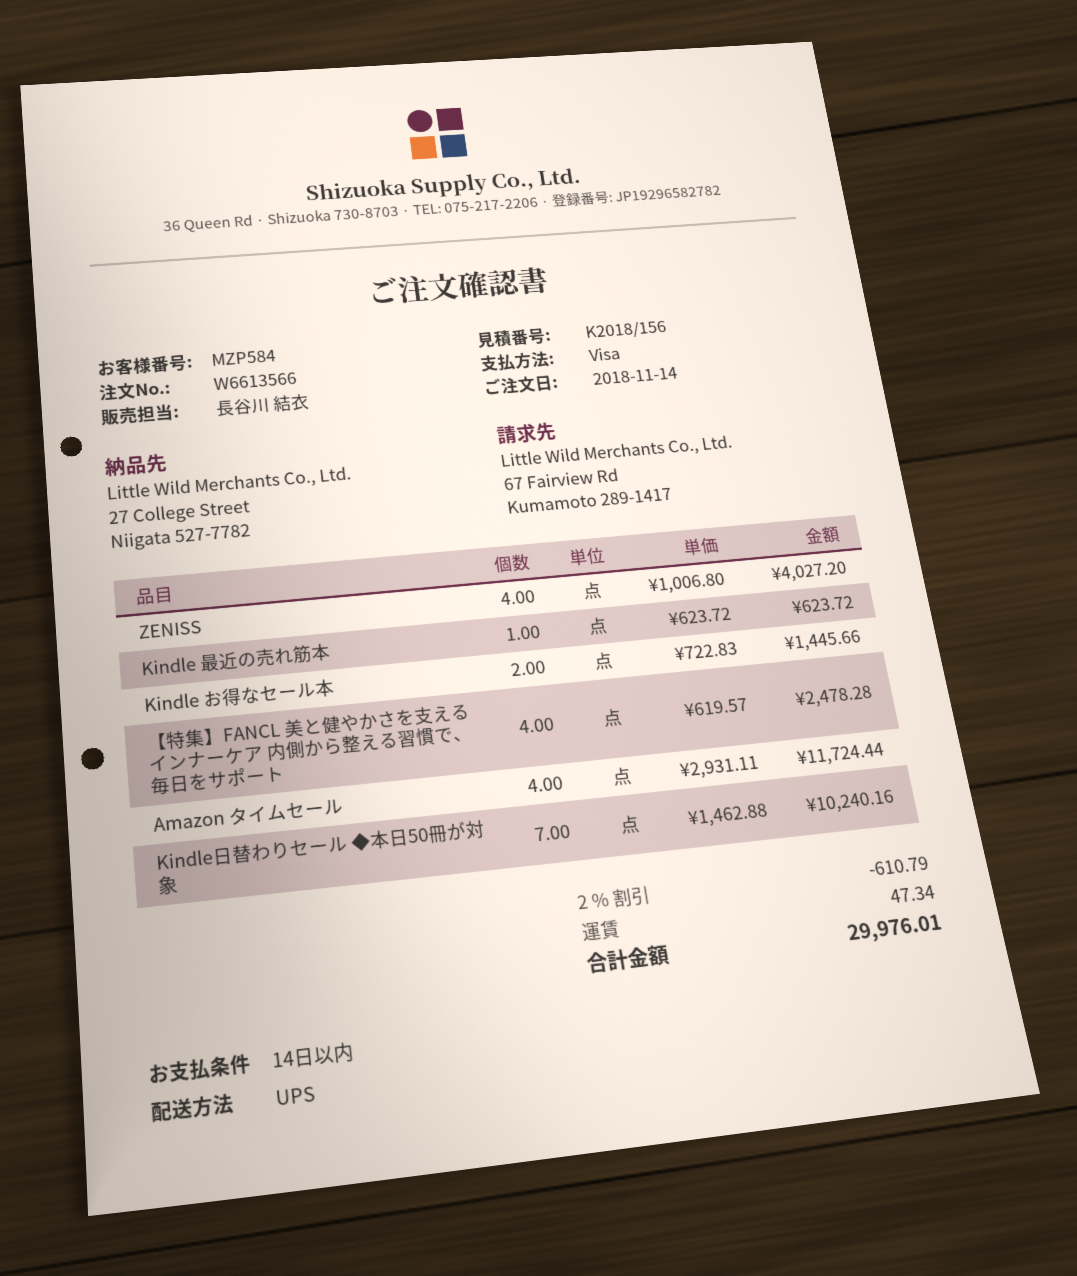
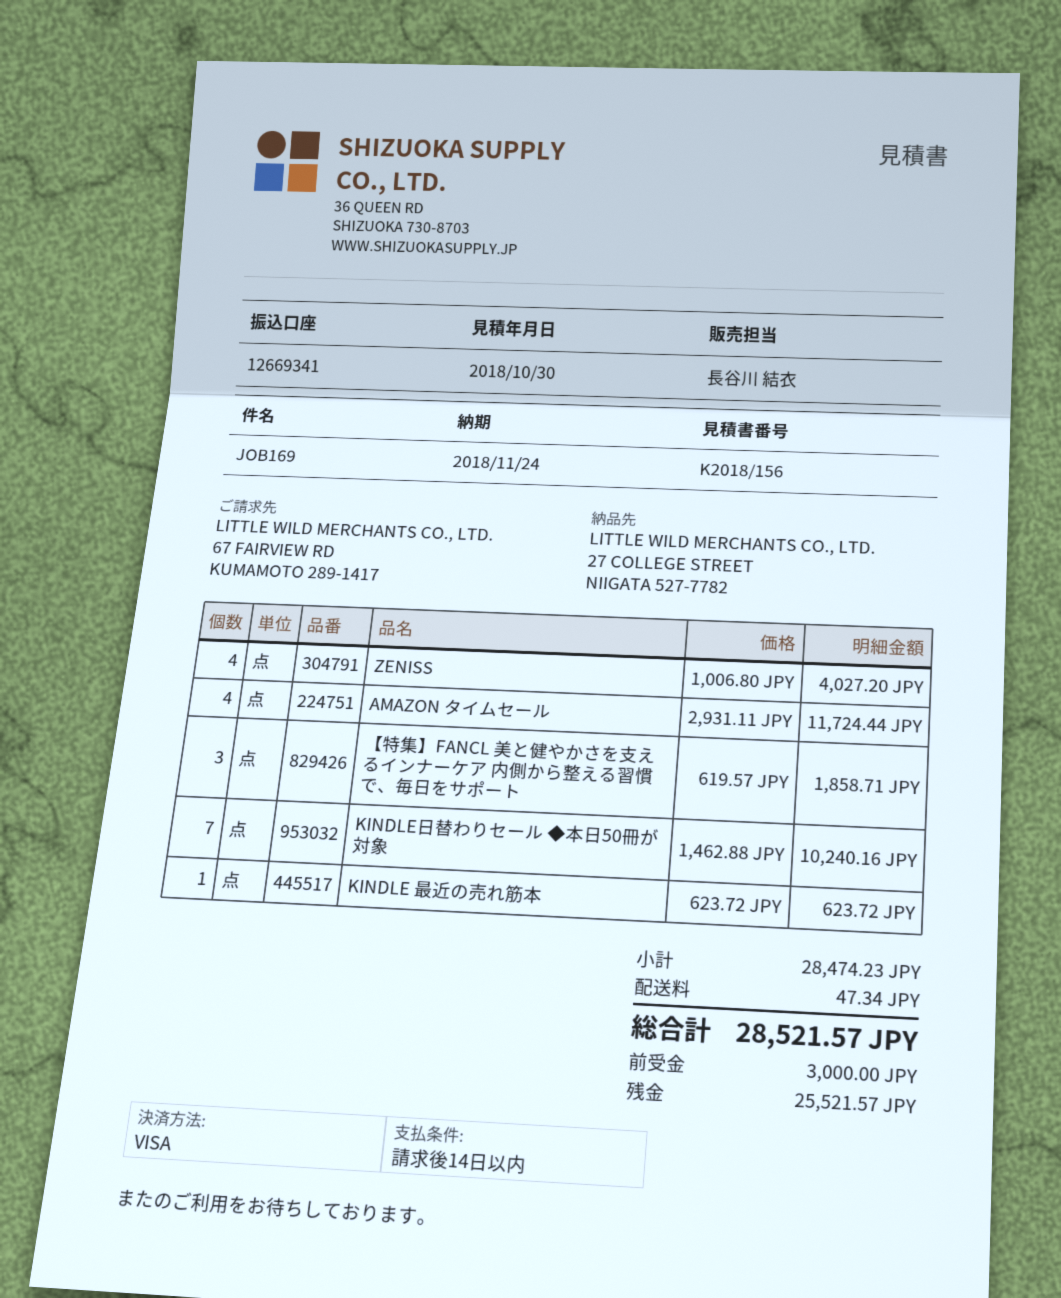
Kindle お得なセール本: 2 x 722.83 = 1445.66 -> none
【特集】FANCL 美と健やかさを支えるインナーケア 内側から整える習慣で、毎日をサポート: 4 x 619.57 = 2478.28 -> 3 x 619.57 = 1858.71
discount: 2% = 610.79 -> none
total: 29976.01 -> 28521.57

